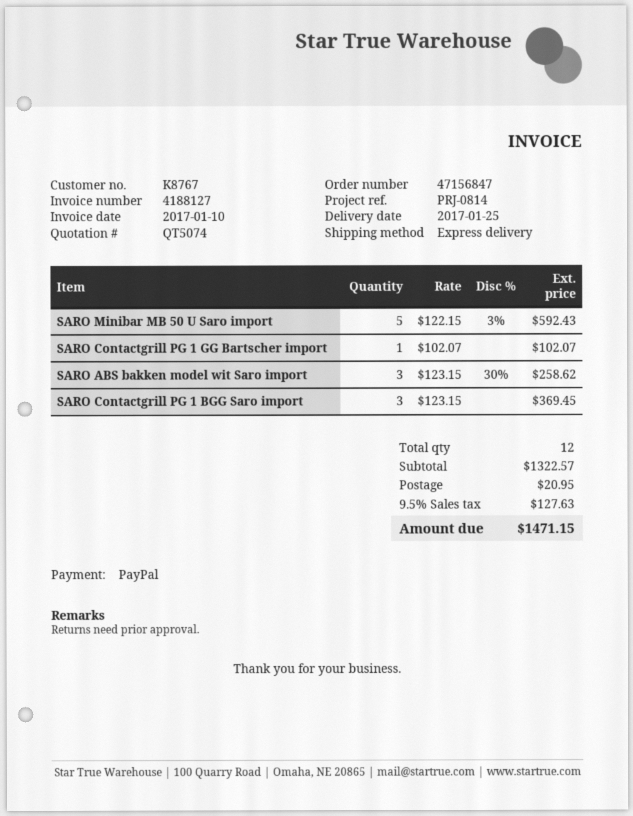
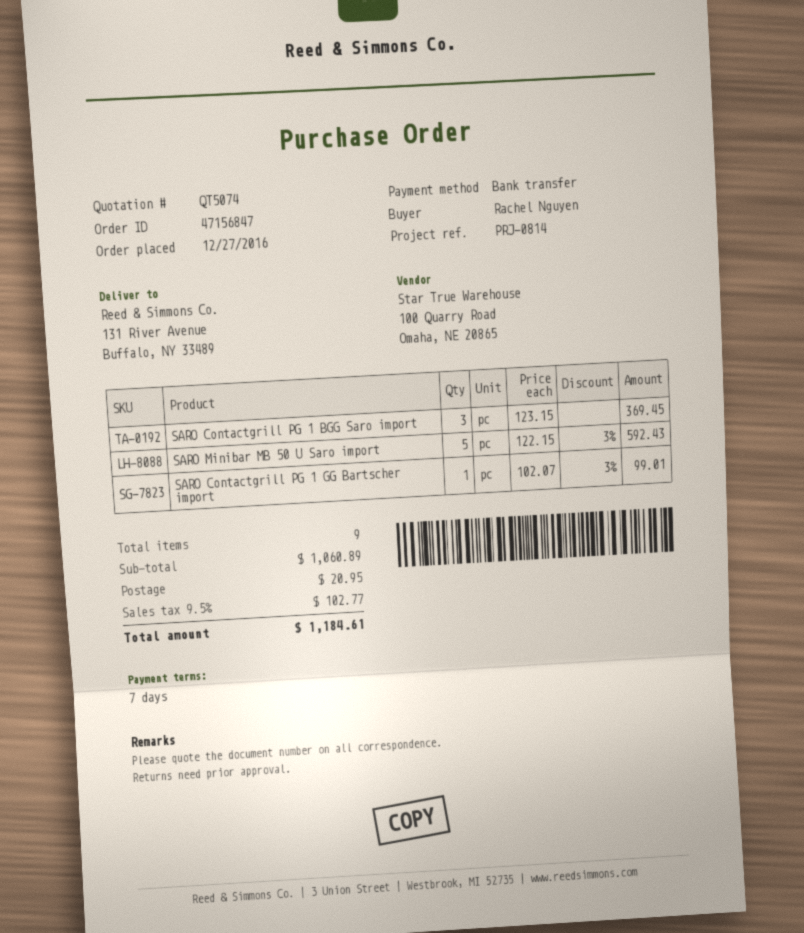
payment method: PayPal -> bank transfer
SARO Contactgrill PG 1 GG Bartscher import: 1 x 102.07 = 102.07 -> 1 x 102.07 - 3% = 99.01
SARO ABS bakken model wit Saro import: 3 x 123.15 - 30% = 258.62 -> none
total quantity: 12 -> 9
subtotal: 1322.57 -> 1060.89
tax: 9.5% = 127.63 -> 9.5% = 102.77
total: 1471.15 -> 1184.61

